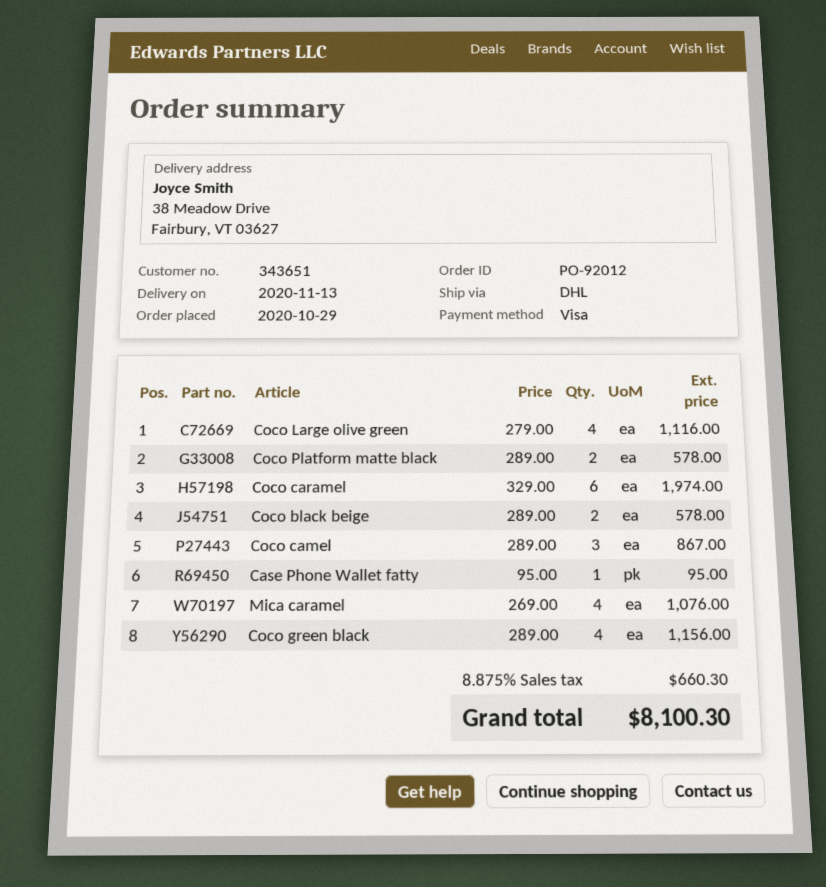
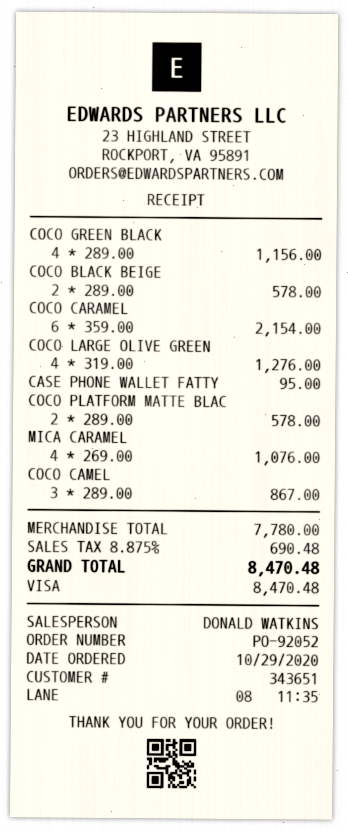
order number: PO-92012 -> PO-92052
Coco Large olive green: 4 x 279.00 = 1116.00 -> 4 x 319.00 = 1276.00
Coco caramel: 6 x 329.00 = 1974.00 -> 6 x 359.00 = 2154.00
tax: 8.875% = 660.30 -> 8.875% = 690.48
total: 8100.30 -> 8470.48

